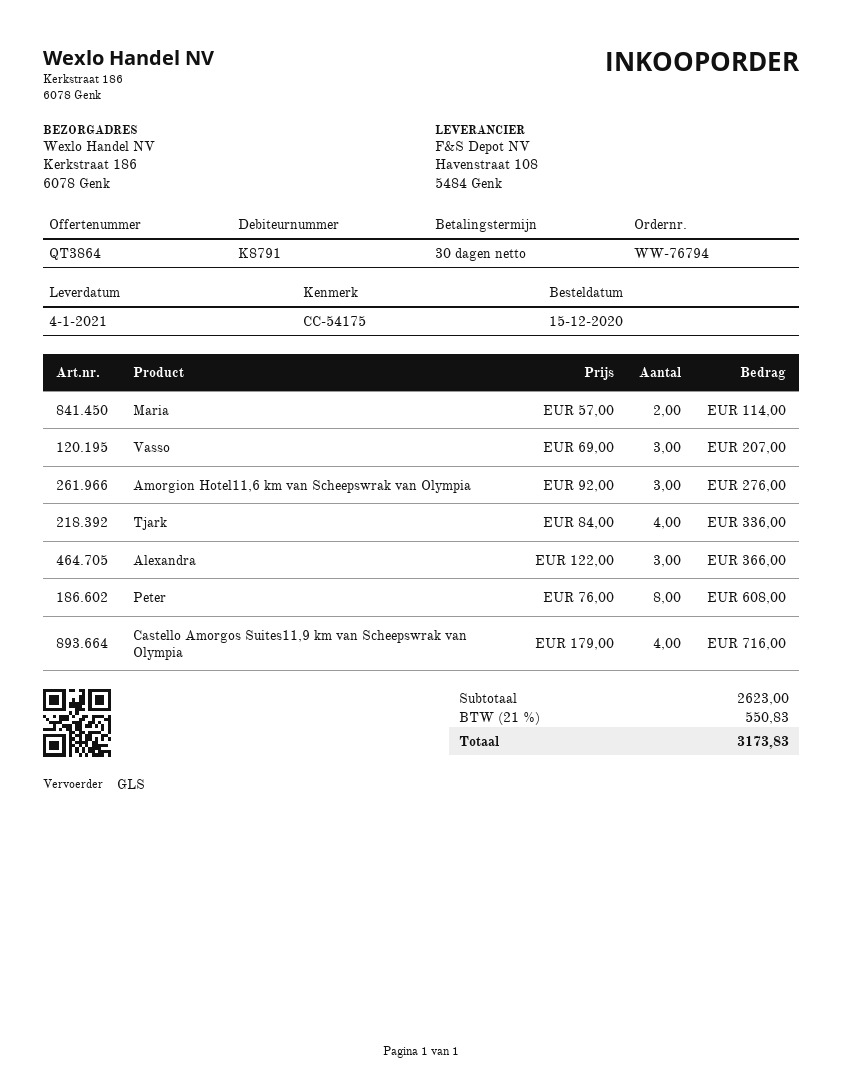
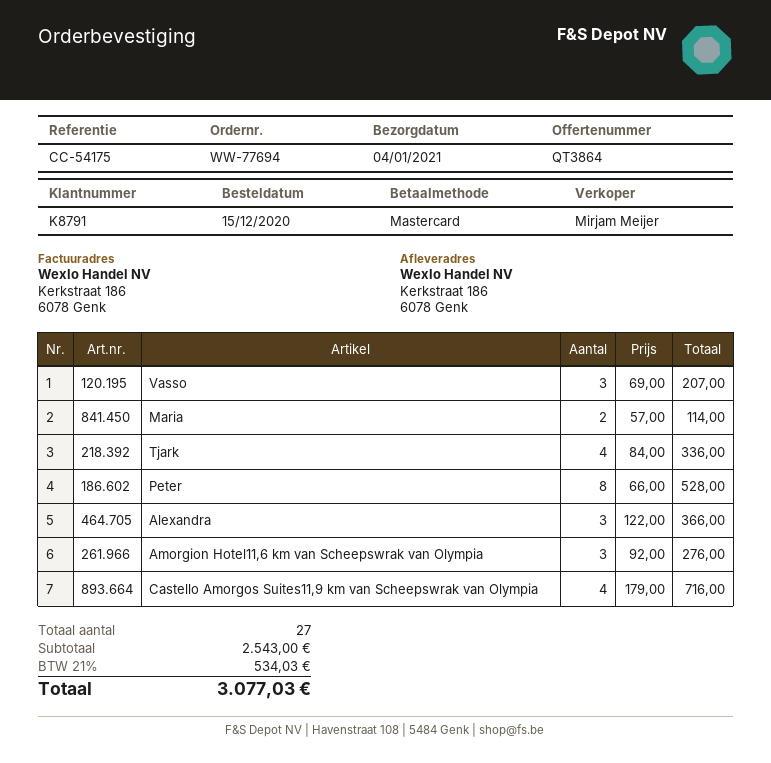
order number: WW-76794 -> WW-77694
Peter: 8 x 76.00 = 608.00 -> 8 x 66.00 = 528.00
subtotal: 2623.00 -> 2543.00
tax: 21% = 550.83 -> 21% = 534.03
total: 3173.83 -> 3077.03

